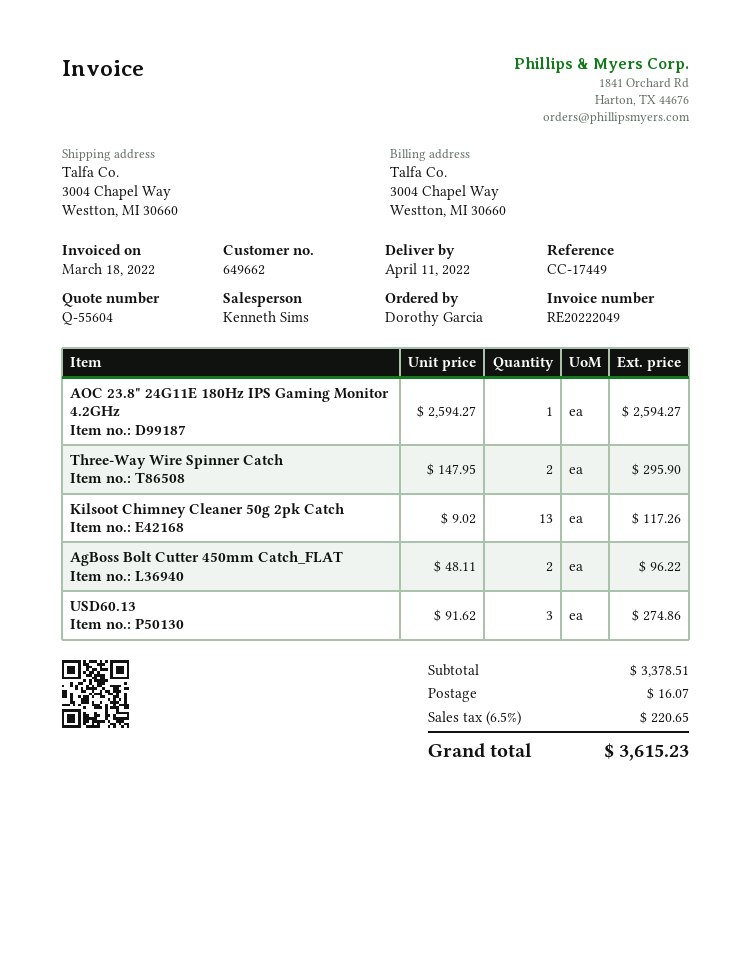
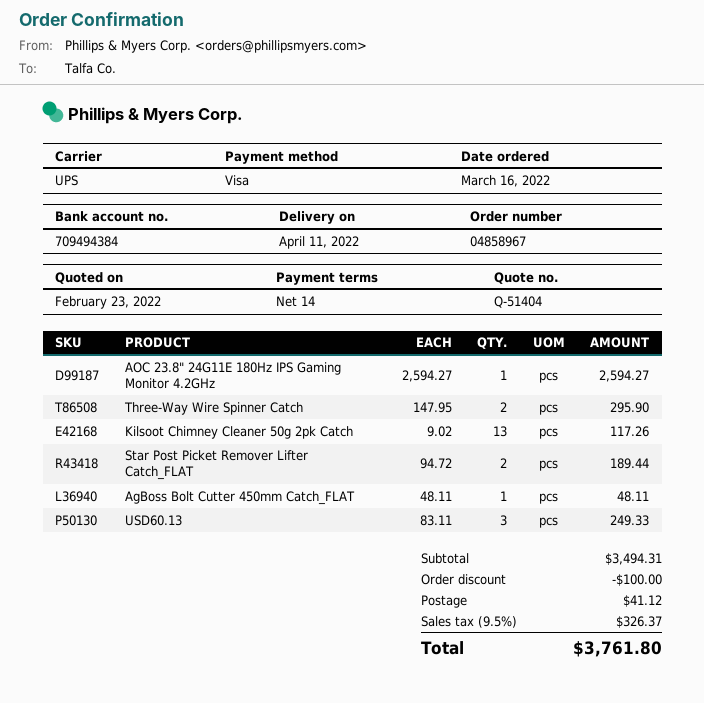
quote number: Q-55604 -> Q-51404
AgBoss Bolt Cutter 450mm Catch_FLAT: 2 x 48.11 = 96.22 -> 1 x 48.11 = 48.11
USD60.13: 3 x 91.62 = 274.86 -> 3 x 83.11 = 249.33
Star Post Picket Remover Lifter Catch_FLAT: none -> 2 x 94.72 = 189.44
subtotal: 3378.51 -> 3494.31
discount: none -> 100.00
shipping: 16.07 -> 41.12
tax: 6.5% = 220.65 -> 9.5% = 326.37
total: 3615.23 -> 3761.80

